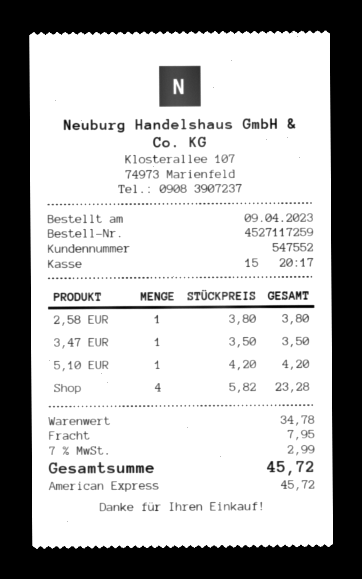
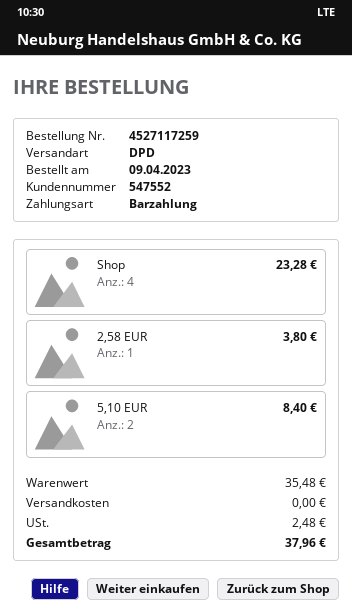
payment method: American Express -> cash
3,47 EUR: 1 for 3.50 -> none
5,10 EUR: 1 for 4.20 -> 2 for 8.40
subtotal: 34.78 -> 35.48
shipping: 7.95 -> 0.00
tax: 2.99 -> 2.48
total: 45.72 -> 37.96

